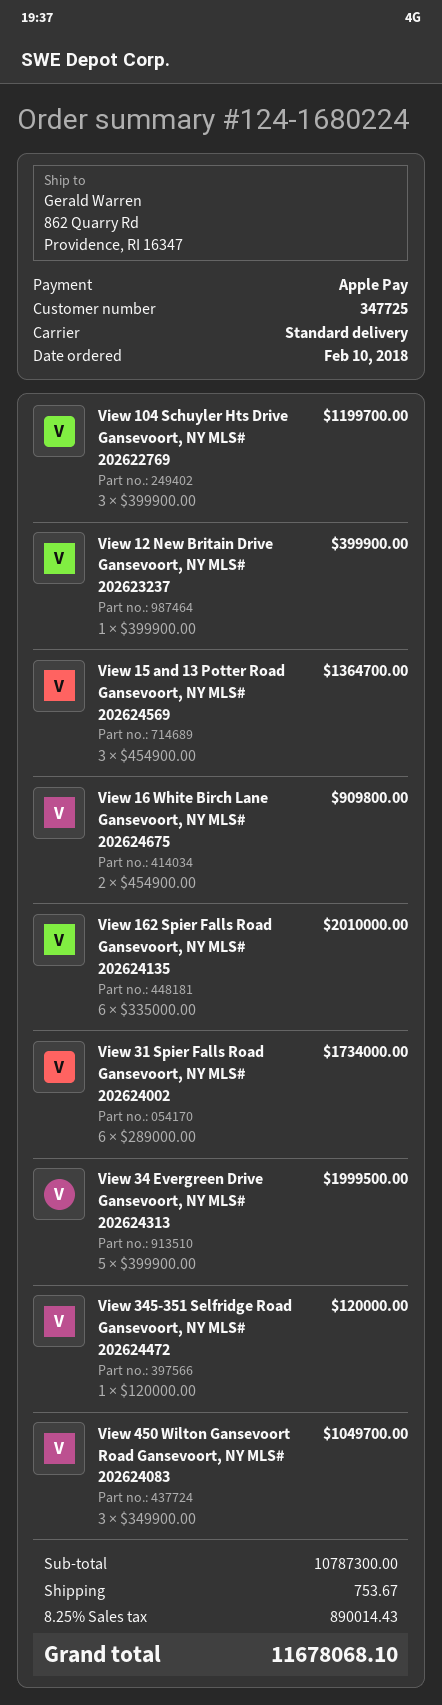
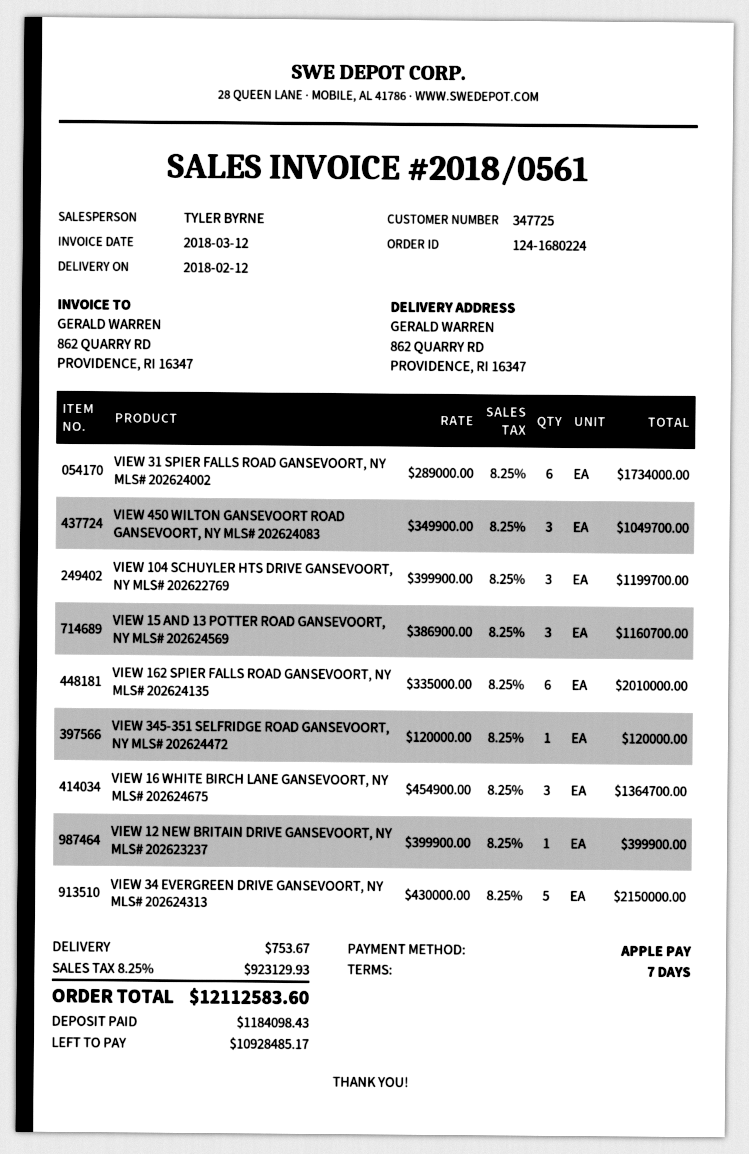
View 15 and 13 Potter Road Gansevoort, NY MLS# 202624569: 3 x 454900.00 = 1364700.00 -> 3 x 386900.00 = 1160700.00
View 16 White Birch Lane Gansevoort, NY MLS# 202624675: 2 x 454900.00 = 909800.00 -> 3 x 454900.00 = 1364700.00
View 34 Evergreen Drive Gansevoort, NY MLS# 202624313: 5 x 399900.00 = 1999500.00 -> 5 x 430000.00 = 2150000.00
tax: 8.25% = 890014.43 -> 8.25% = 923129.93
total: 11678068.10 -> 12112583.60

